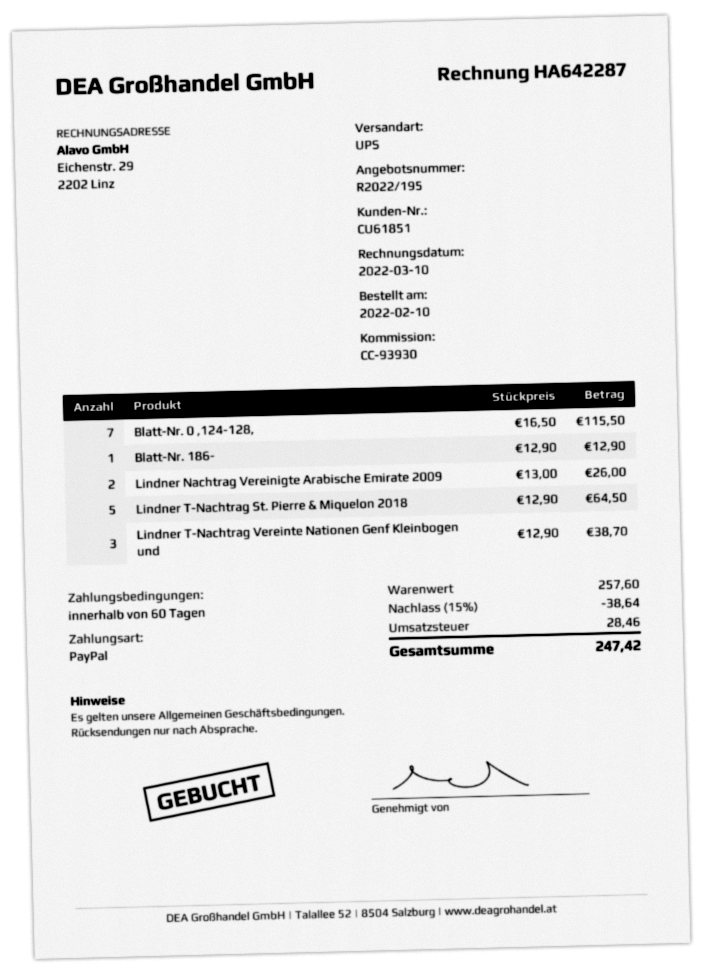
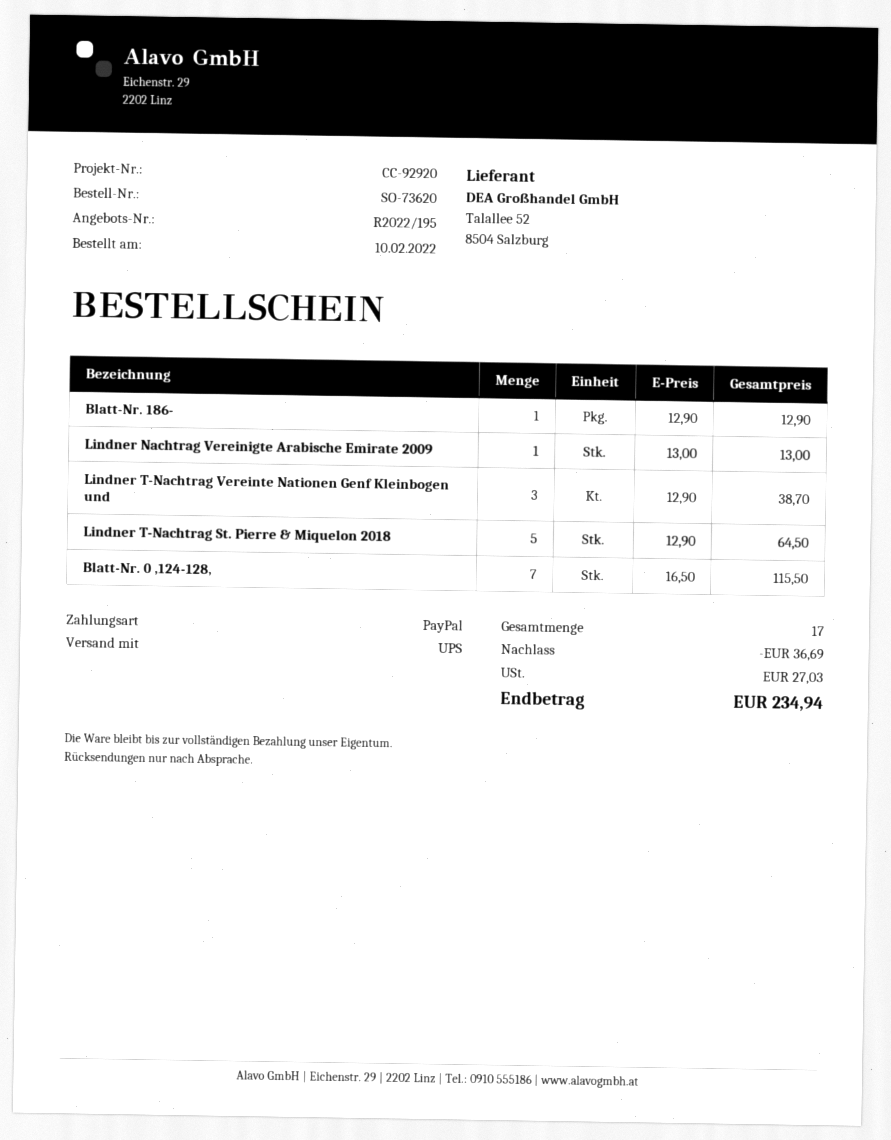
reference: CC-93930 -> CC-92920
Lindner Nachtrag Vereinigte Arabische Emirate 2009: 2 x 13.00 = 26.00 -> 1 x 13.00 = 13.00
discount: 38.64 -> 36.69
tax: 28.46 -> 27.03
total: 247.42 -> 234.94

